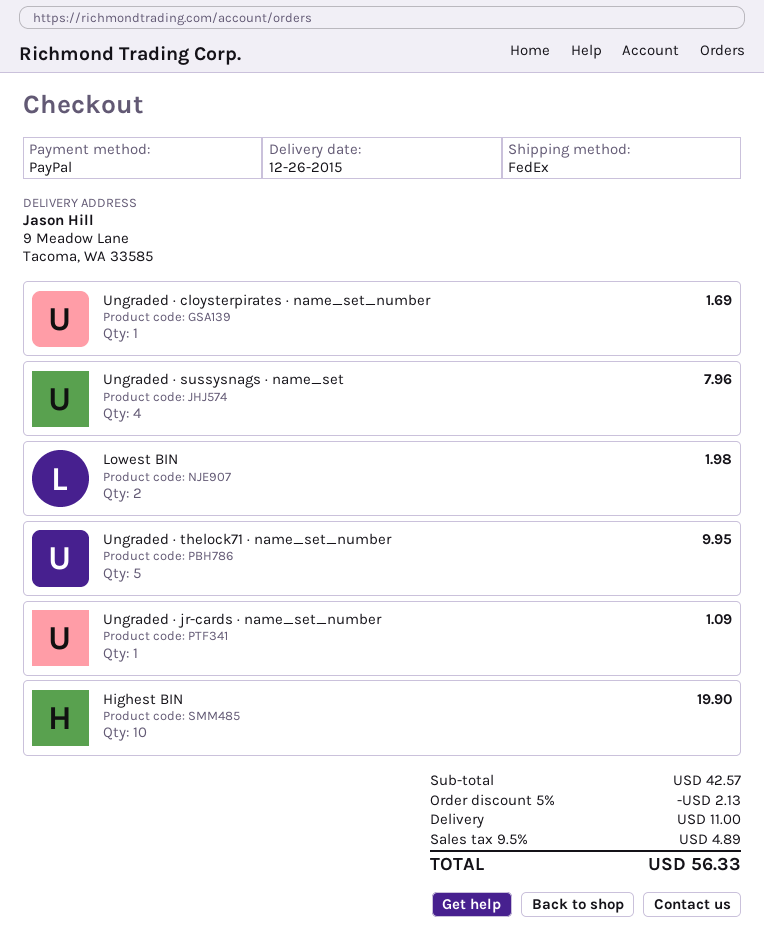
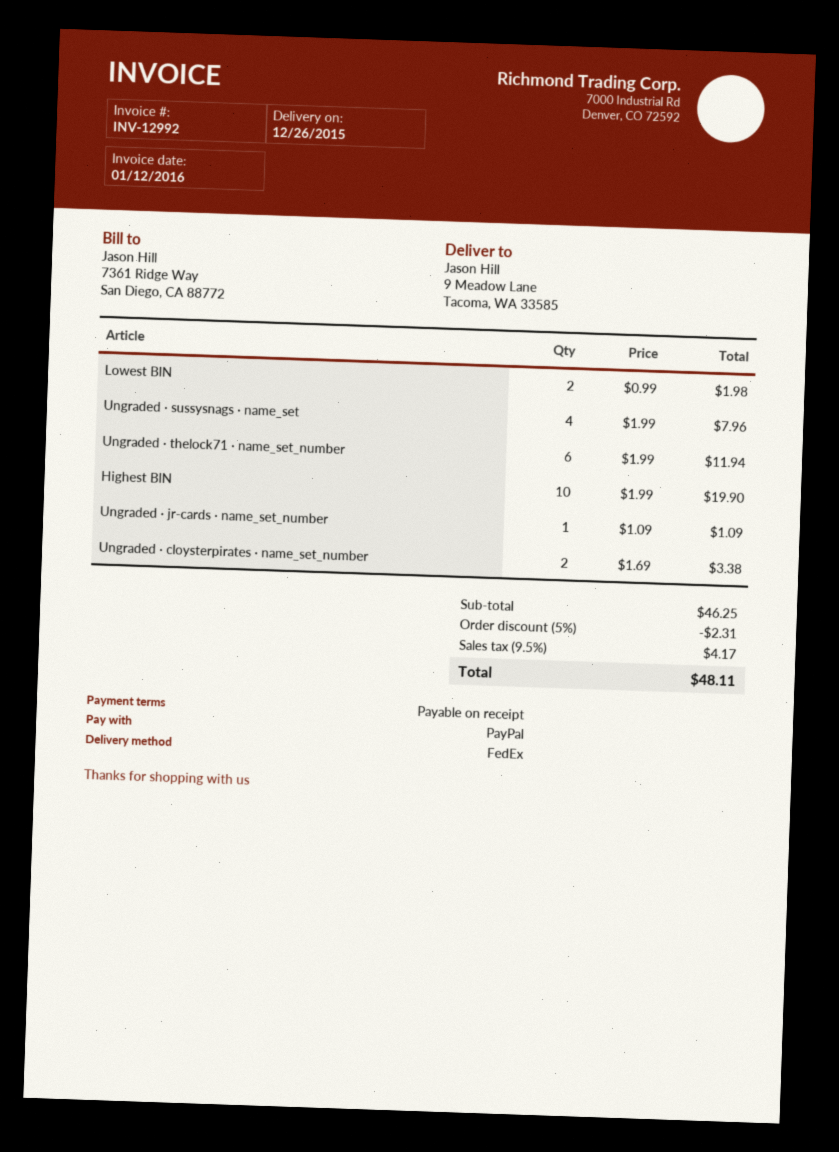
Ungraded · cloysterpirates · name_set_number: 1 for 1.69 -> 2 for 3.38
Ungraded · thelock71 · name_set_number: 5 for 9.95 -> 6 for 11.94
subtotal: 42.57 -> 46.25
discount: 5% = 2.13 -> 5% = 2.31
shipping: 11.00 -> none
tax: 9.5% = 4.89 -> 9.5% = 4.17
total: 56.33 -> 48.11

